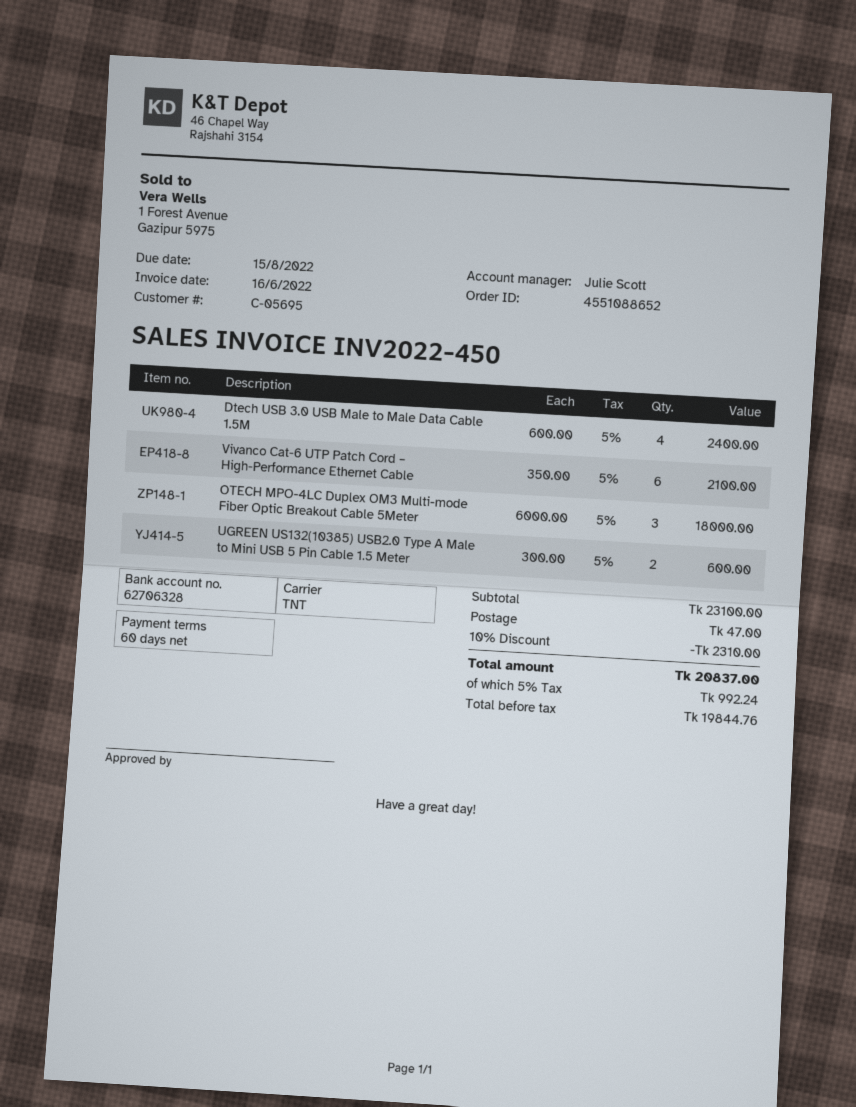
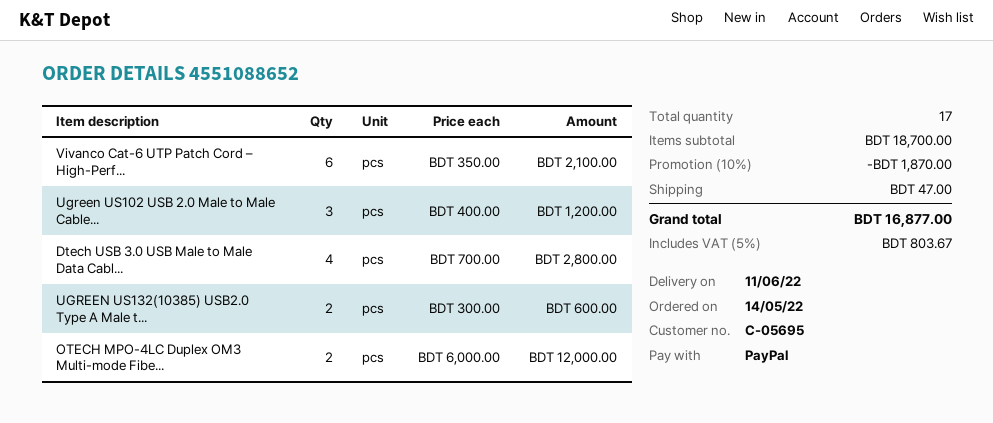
Dtech USB 3.0 USB Male to Male Data Cable 1.5M: 4 x 600.00 = 2400.00 -> 4 x 700.00 = 2800.00
OTECH MPO-4LC Duplex OM3 Multi-mode Fiber Optic Breakout Cable 5Meter: 3 x 6000.00 = 18000.00 -> 2 x 6000.00 = 12000.00
Ugreen US102 USB 2.0 Male to Male Cable...: none -> 3 x 400.00 = 1200.00
subtotal: 23100.00 -> 18700.00
discount: 10% = 2310.00 -> 10% = 1870.00
tax: 5% = 992.24 -> 5% = 803.67
total: 20837.00 -> 16877.00

